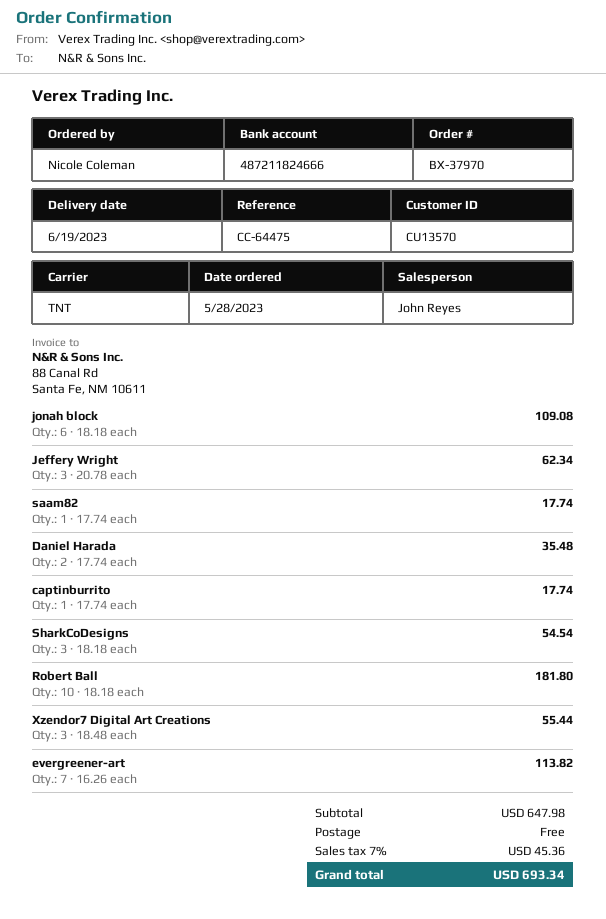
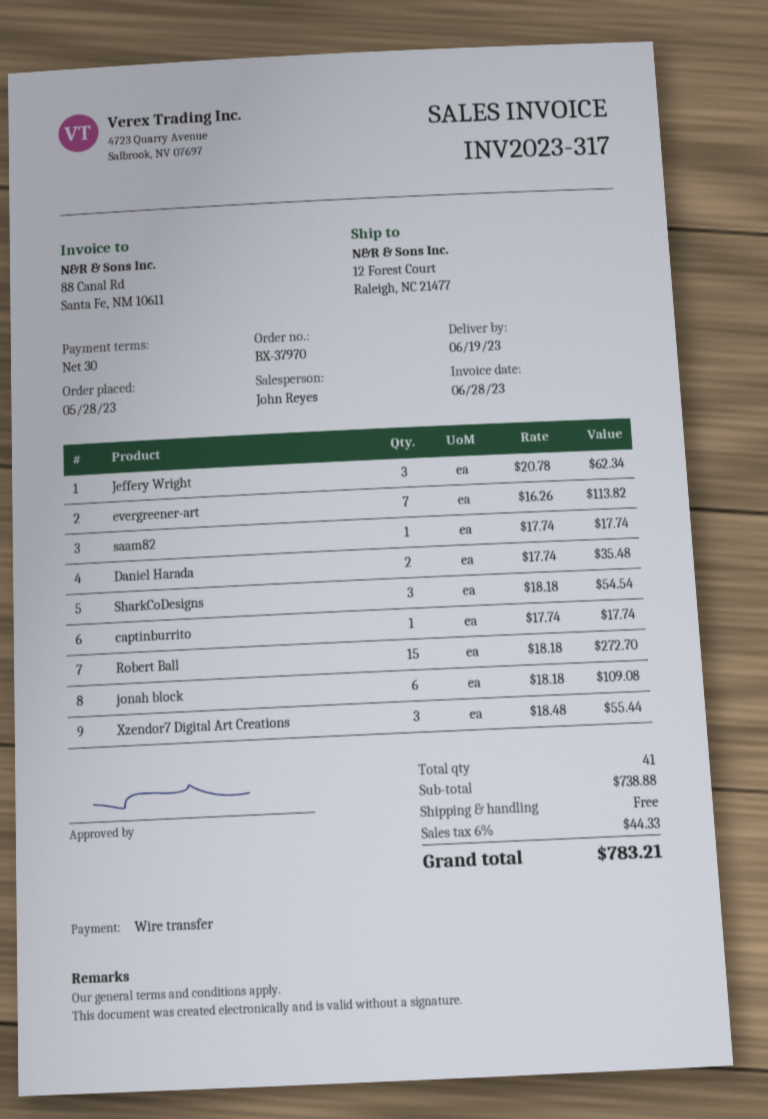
Robert Ball: 10 x 18.18 = 181.80 -> 15 x 18.18 = 272.70
subtotal: 647.98 -> 738.88
tax: 7% = 45.36 -> 6% = 44.33
total: 693.34 -> 783.21

